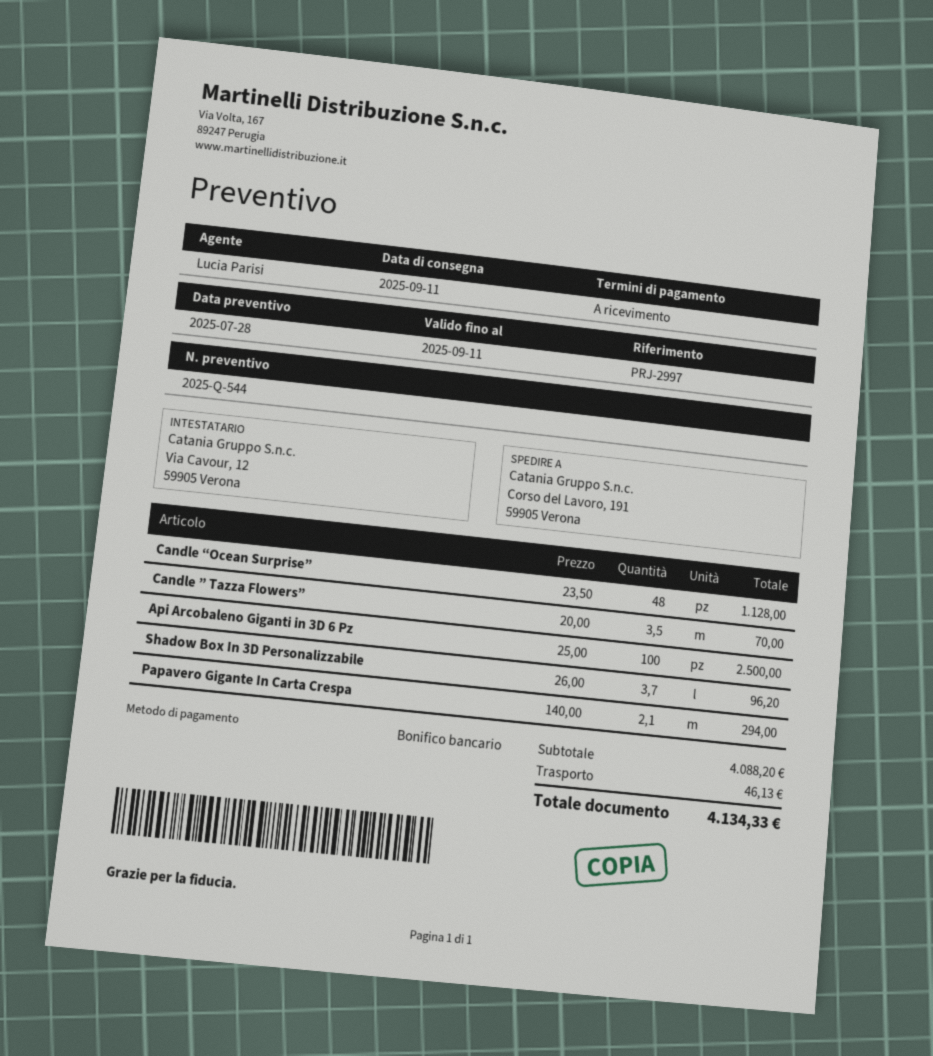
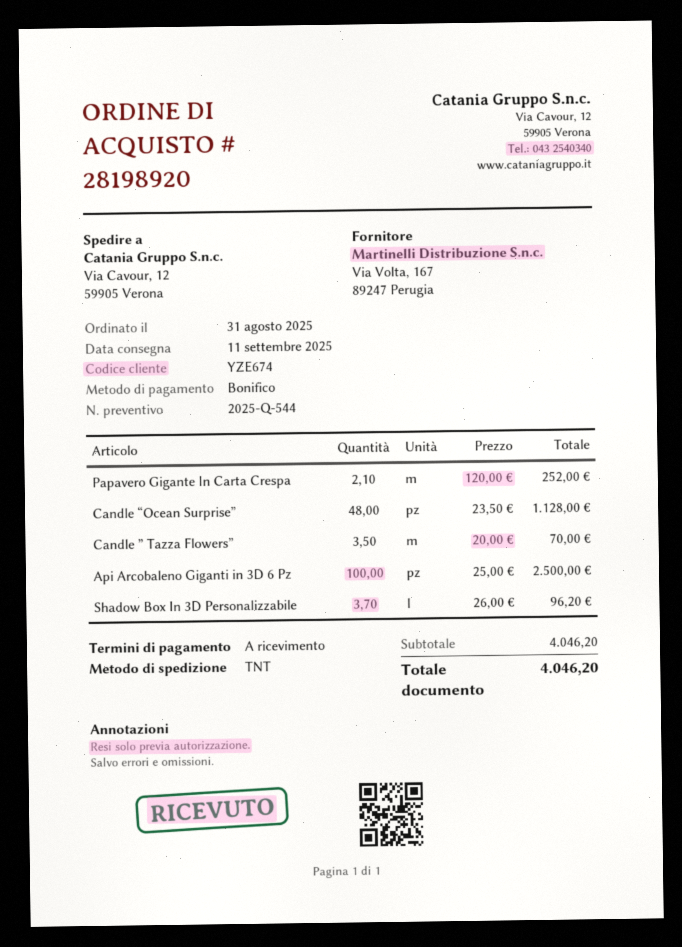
ship to: Corso del Lavoro, 191, 59905 Verona -> Via Cavour, 12, 59905 Verona
Papavero Gigante In Carta Crespa: 2.1 x 140.00 = 294.00 -> 2.1 x 120.00 = 252.00
subtotal: 4088.20 -> 4046.20
shipping: 46.13 -> none
total: 4134.33 -> 4046.20

